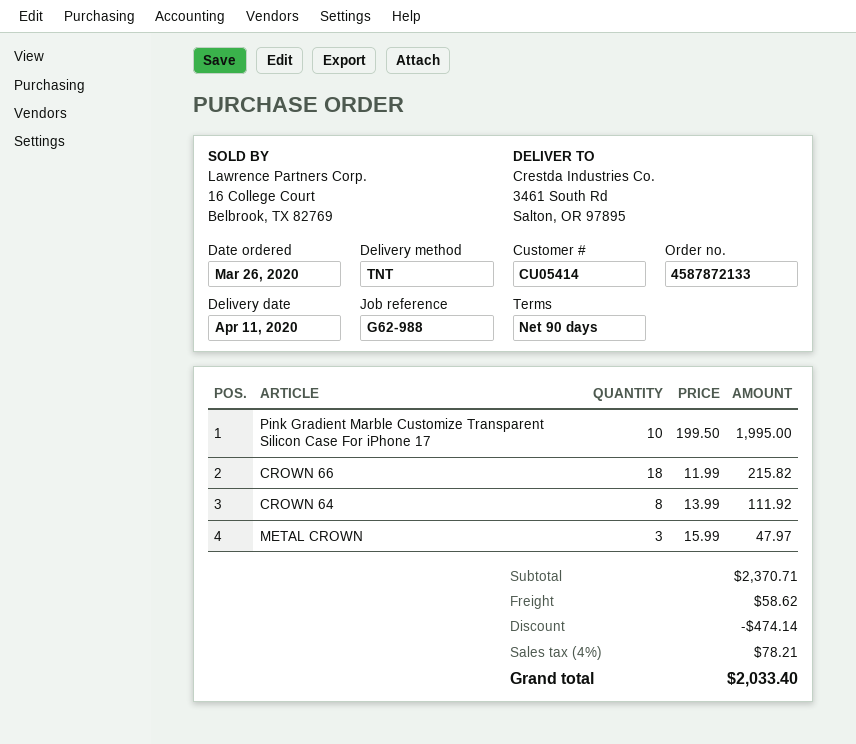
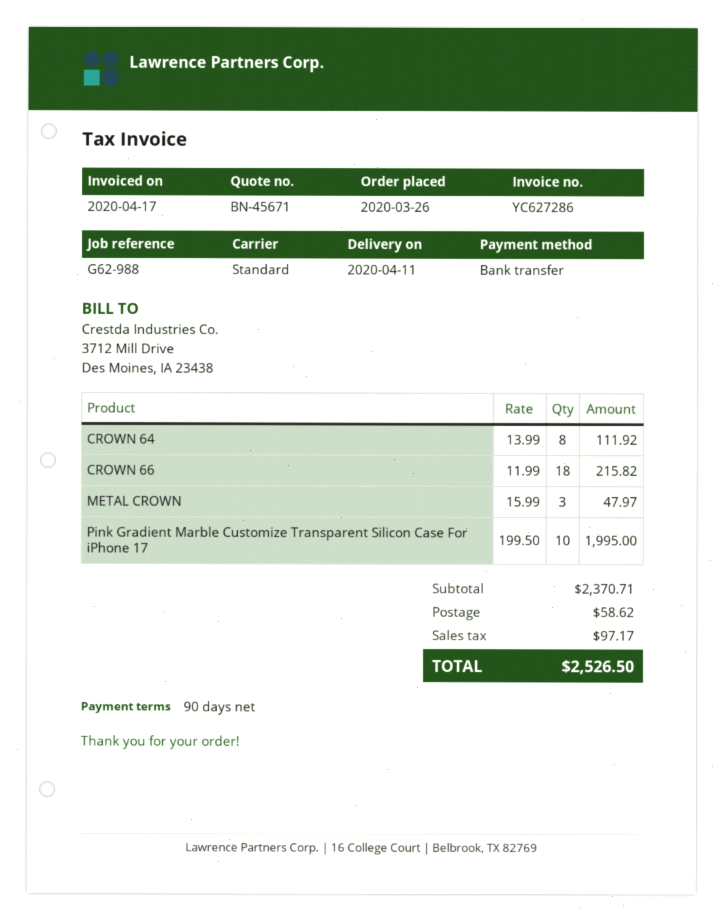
shipping method: TNT -> standard
discount: 474.14 -> none
tax: 78.21 -> 97.17
total: 2033.40 -> 2526.50

